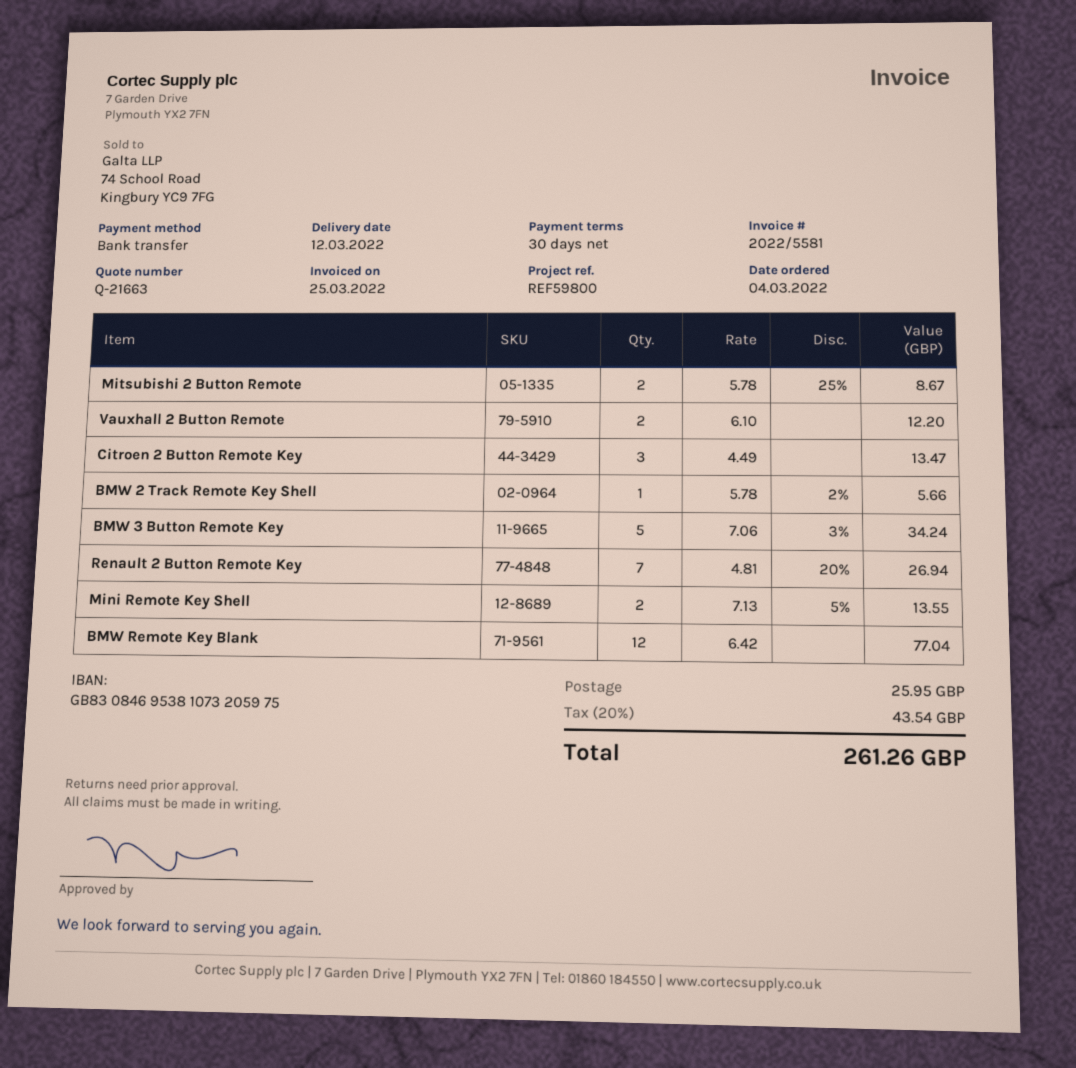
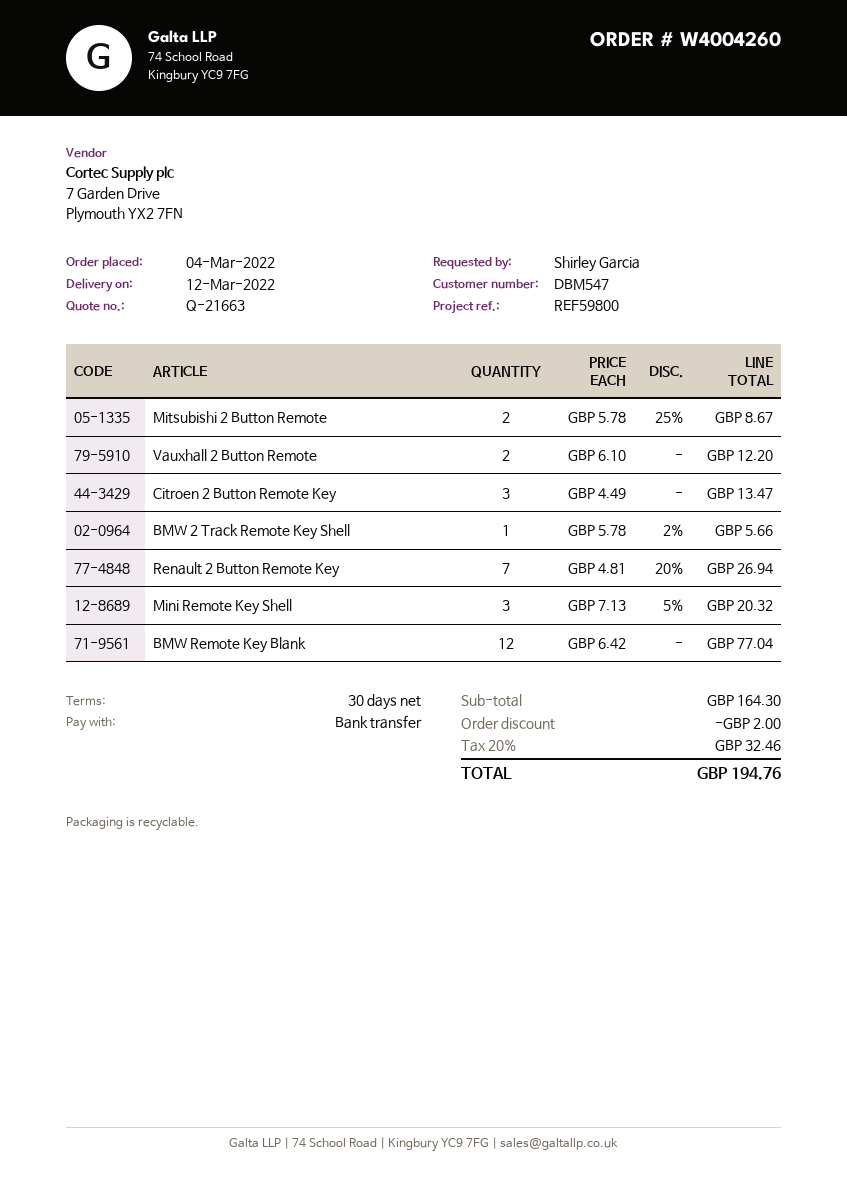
BMW 3 Button Remote Key: 5 x 7.06 - 3% = 34.24 -> none
Mini Remote Key Shell: 2 x 7.13 - 5% = 13.55 -> 3 x 7.13 - 5% = 20.32
discount: none -> 2.00
shipping: 25.95 -> none
tax: 20% = 43.54 -> 20% = 32.46
total: 261.26 -> 194.76

